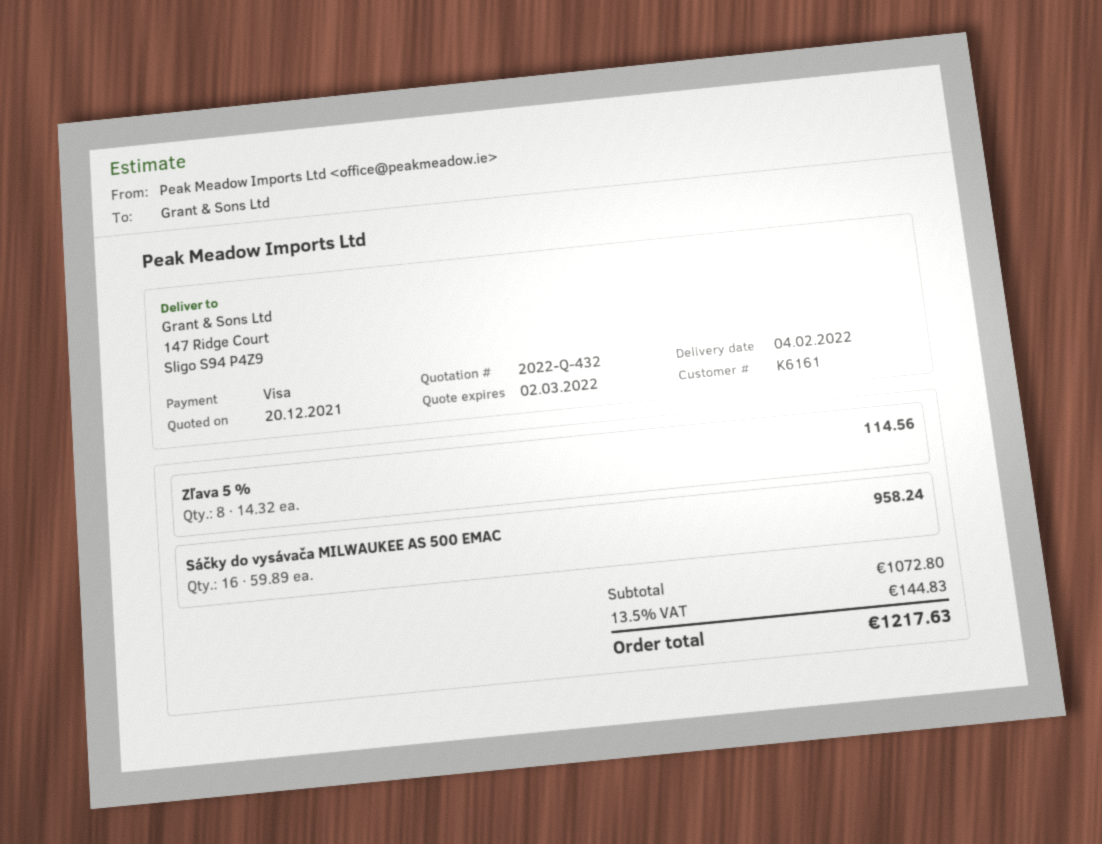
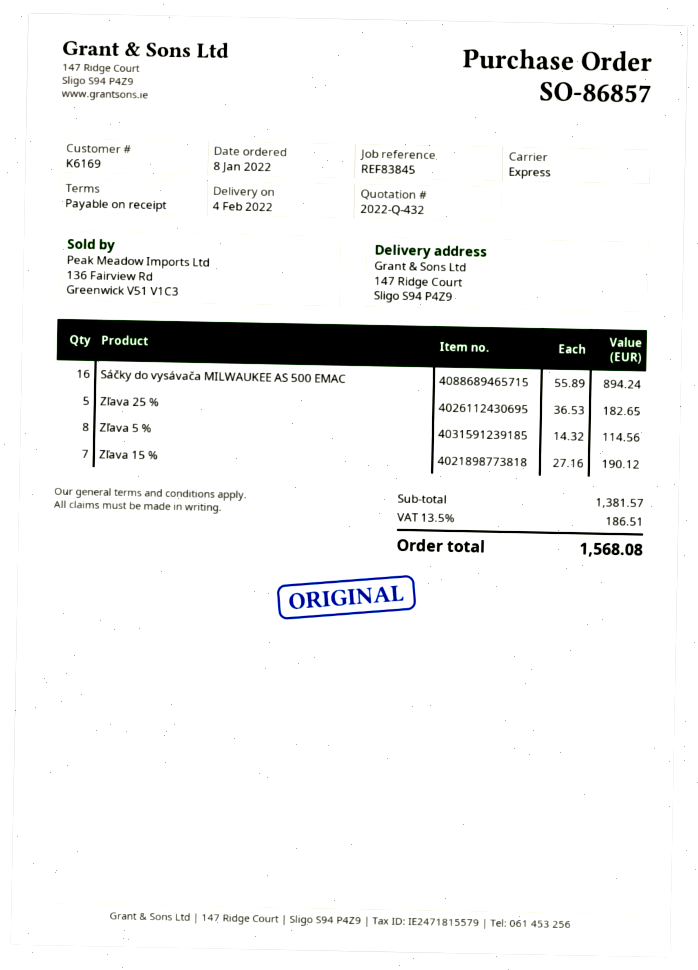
customer number: K6161 -> K6169
Sáčky do vysávača MILWAUKEE AS 500 EMAC: 16 x 59.89 = 958.24 -> 16 x 55.89 = 894.24
Zľava 25 %: none -> 5 x 36.53 = 182.65
Zľava 15 %: none -> 7 x 27.16 = 190.12
subtotal: 1072.80 -> 1381.57
tax: 13.5% = 144.83 -> 13.5% = 186.51
total: 1217.63 -> 1568.08

